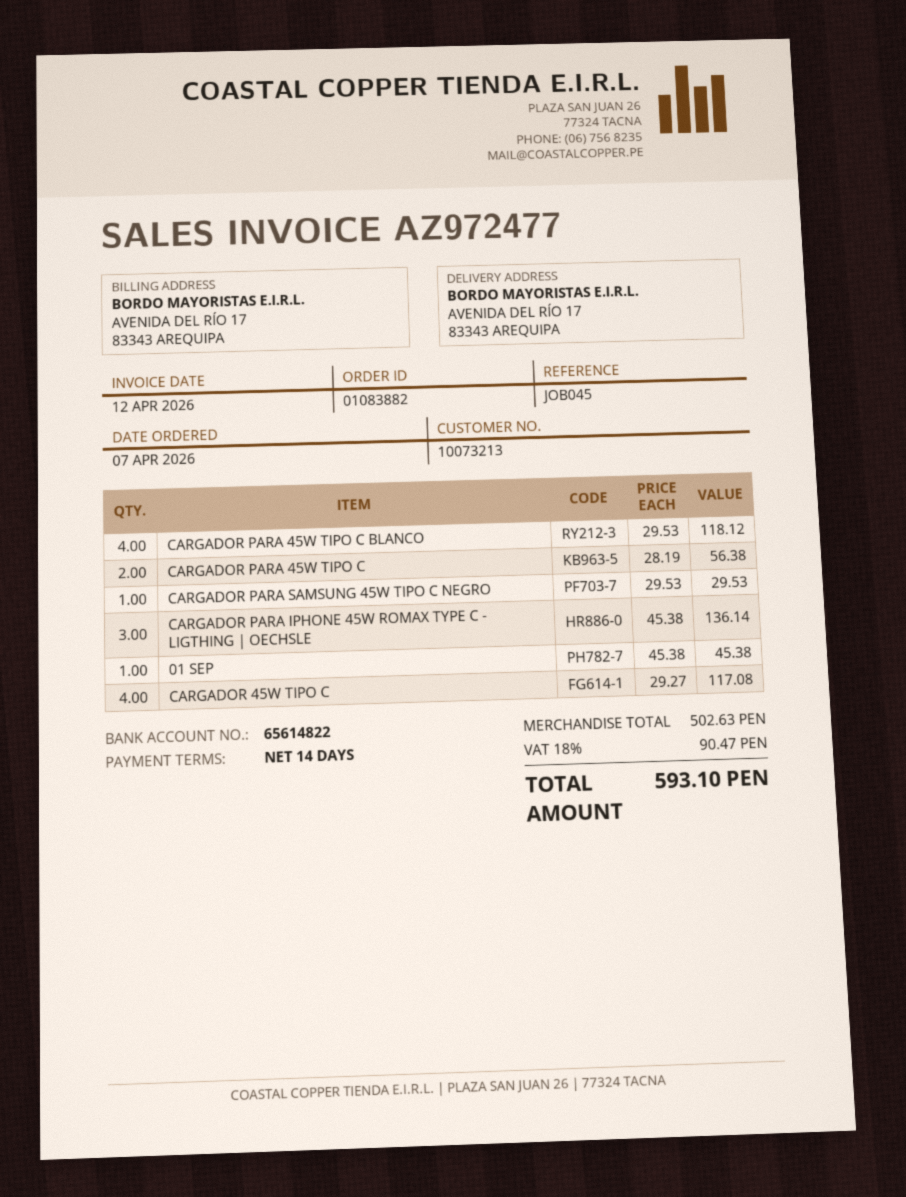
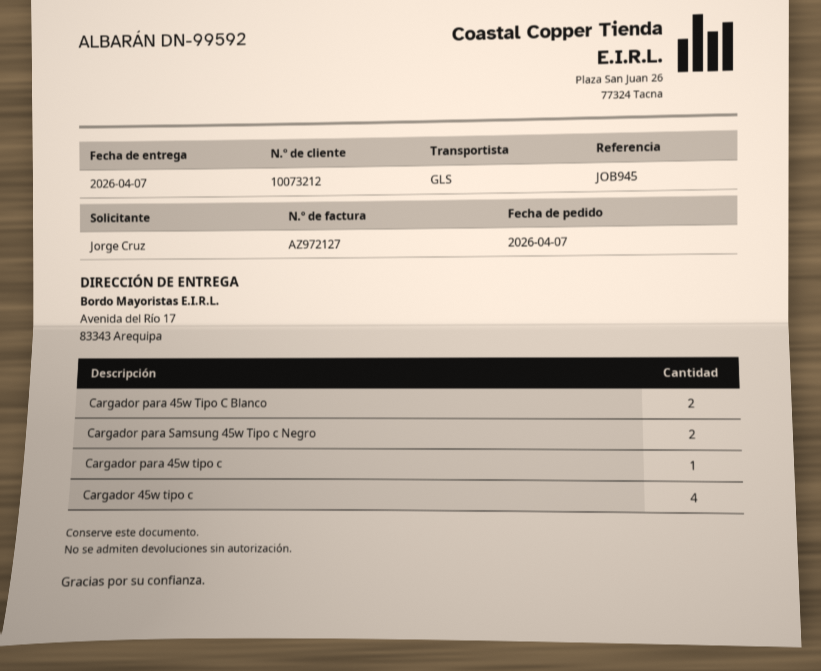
invoice number: AZ972477 -> AZ972127
customer number: 10073213 -> 10073212
reference: JOB045 -> JOB945
CARGADOR PARA 45W TIPO C BLANCO: 4 -> 2
CARGADOR PARA 45W TIPO C: 2 -> 1
CARGADOR PARA SAMSUNG 45W TIPO C NEGRO: 1 -> 2
CARGADOR PARA IPHONE 45W ROMAX TYPE C - LIGTHING | OECHSLE: 3 -> none
01 SEP: 1 -> none

